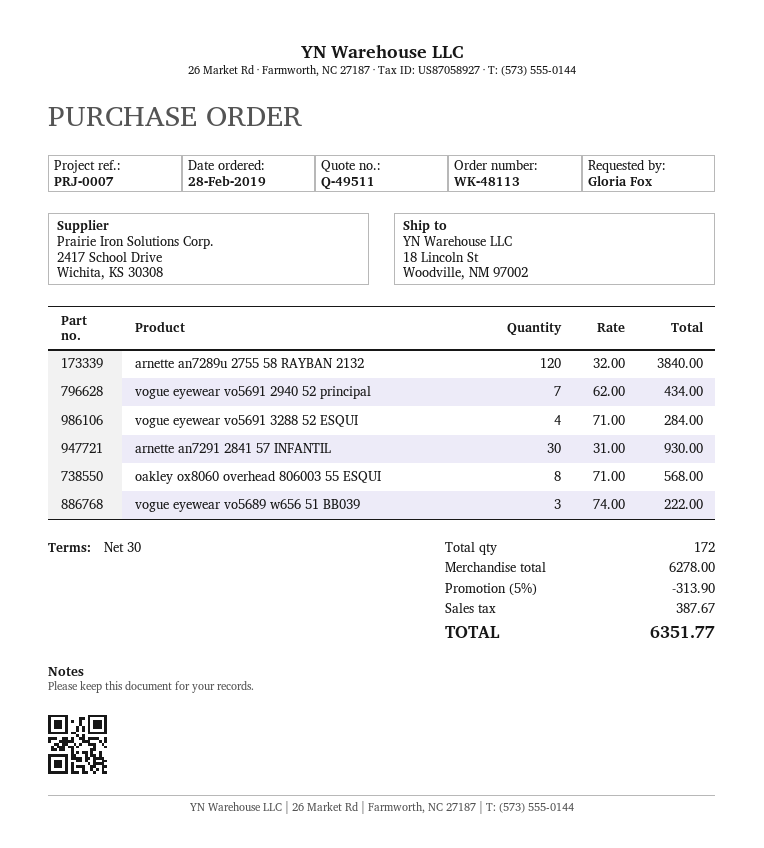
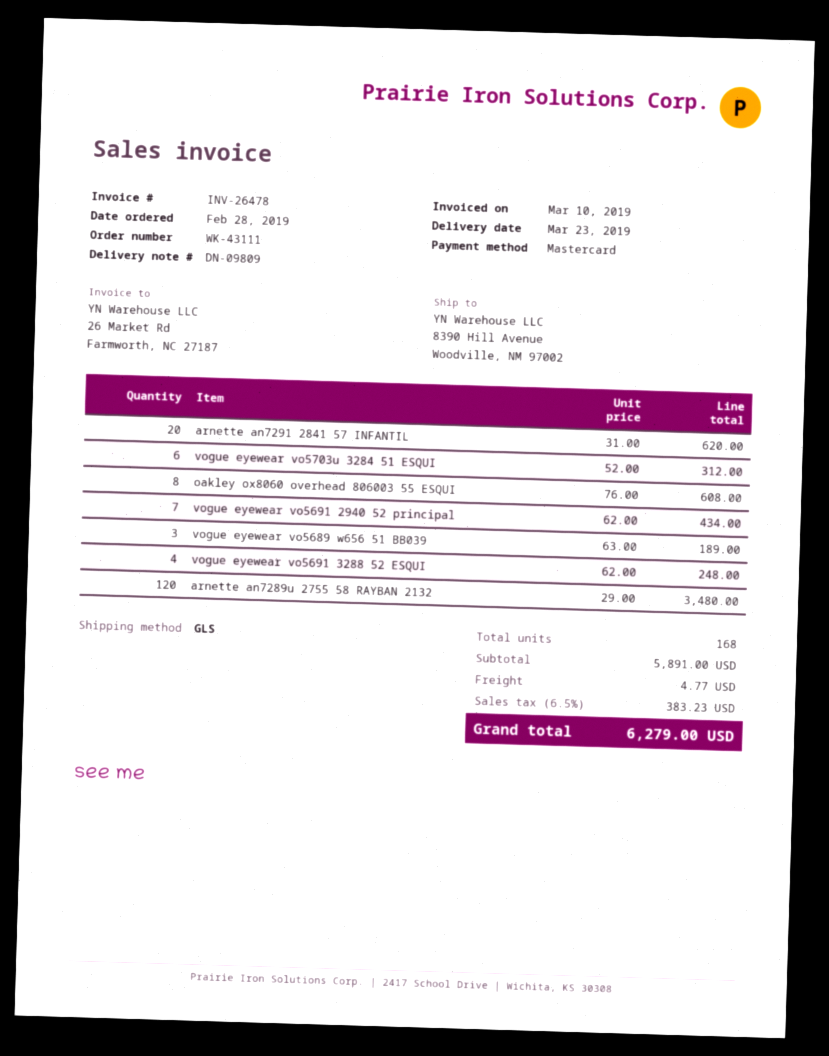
order number: WK-48113 -> WK-43111
ship to: 18 Lincoln St, Woodville, NM 97002 -> 8390 Hill Avenue, Woodville, NM 97002
arnette an7289u 2755 58 RAYBAN 2132: 120 x 32.00 = 3840.00 -> 120 x 29.00 = 3480.00
vogue eyewear vo5691 3288 52 ESQUI: 4 x 71.00 = 284.00 -> 4 x 62.00 = 248.00
arnette an7291 2841 57 INFANTIL: 30 x 31.00 = 930.00 -> 20 x 31.00 = 620.00
oakley ox8060 overhead 806003 55 ESQUI: 8 x 71.00 = 568.00 -> 8 x 76.00 = 608.00
vogue eyewear vo5689 w656 51 BB039: 3 x 74.00 = 222.00 -> 3 x 63.00 = 189.00
vogue eyewear vo5703u 3284 51 ESQUI: none -> 6 x 52.00 = 312.00
total quantity: 172 -> 168
subtotal: 6278.00 -> 5891.00
discount: 5% = 313.90 -> none
shipping: none -> 4.77
tax: 387.67 -> 383.23
total: 6351.77 -> 6279.00

